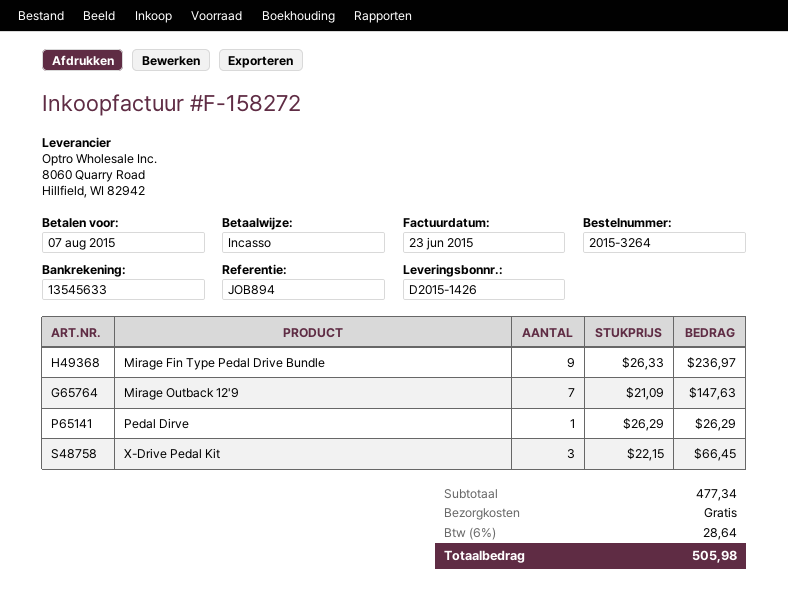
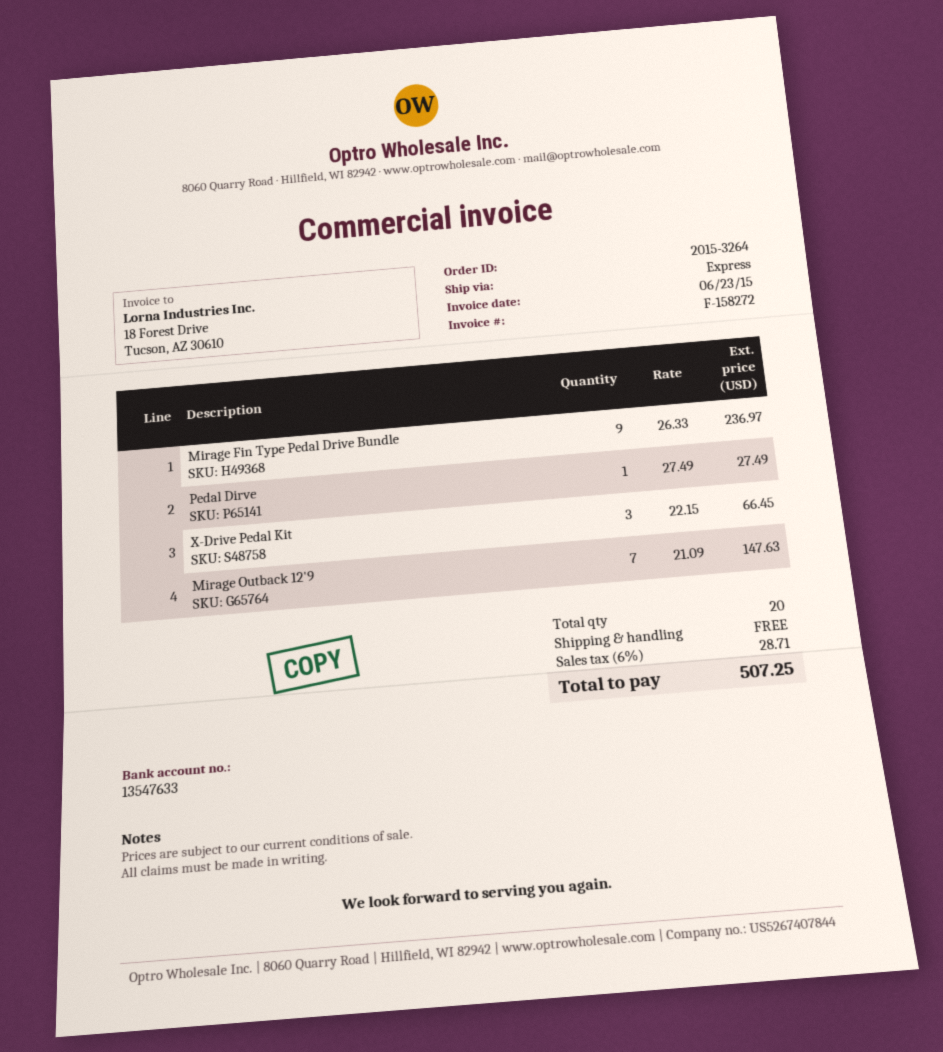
bank account: 13545633 -> 13547633
Pedal Dirve: 1 x 26.29 = 26.29 -> 1 x 27.49 = 27.49
tax: 6% = 28.64 -> 6% = 28.71
total: 505.98 -> 507.25

